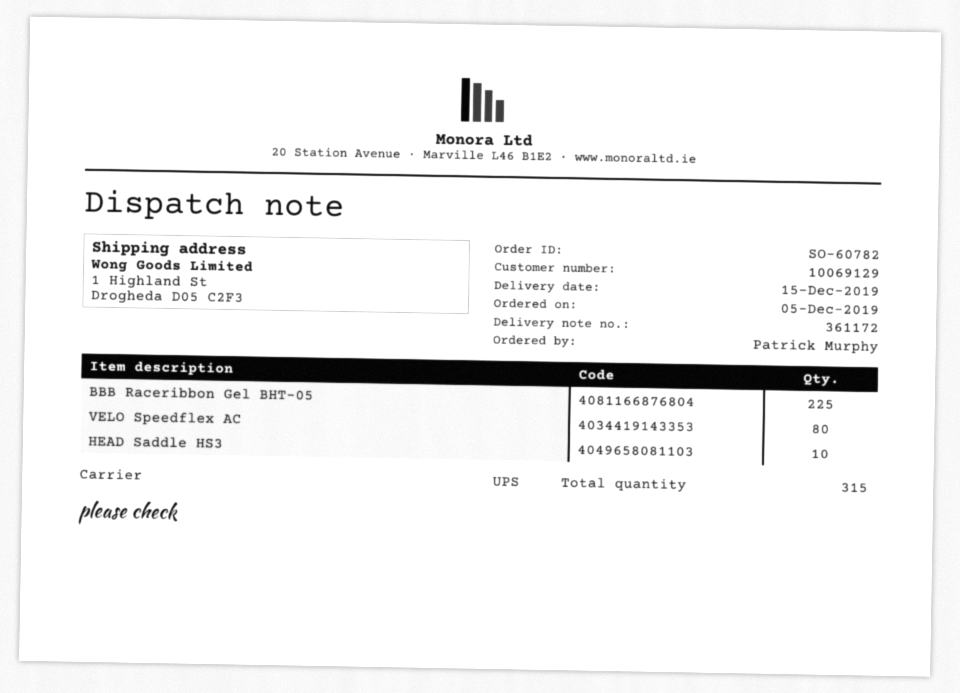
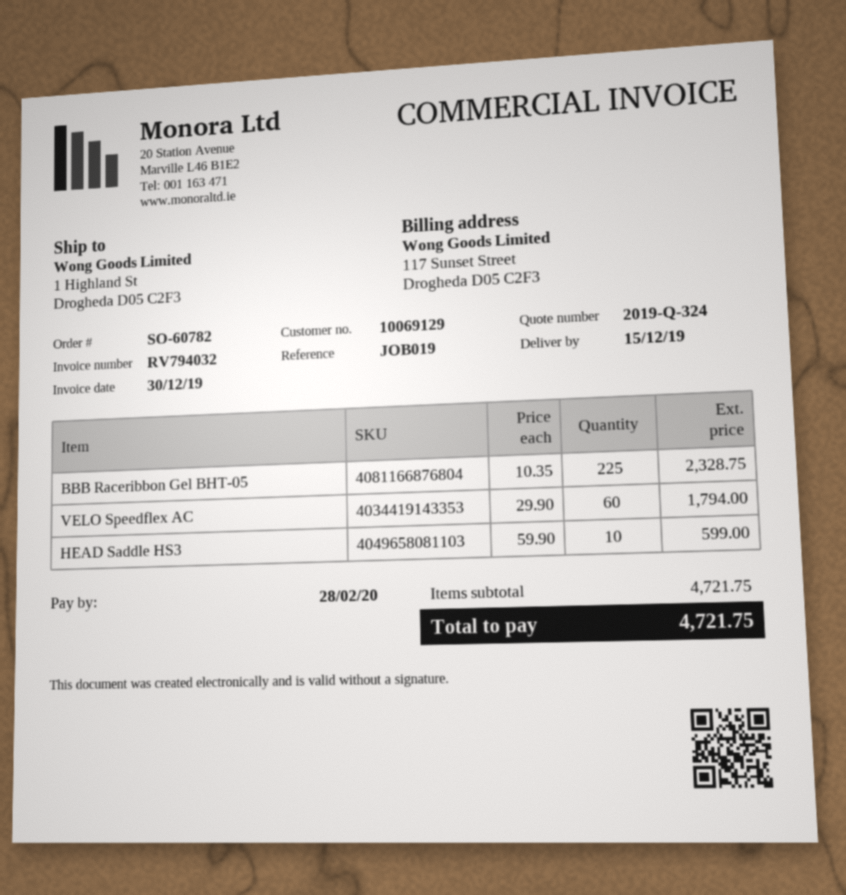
VELO Speedflex AC: 80 -> 60

